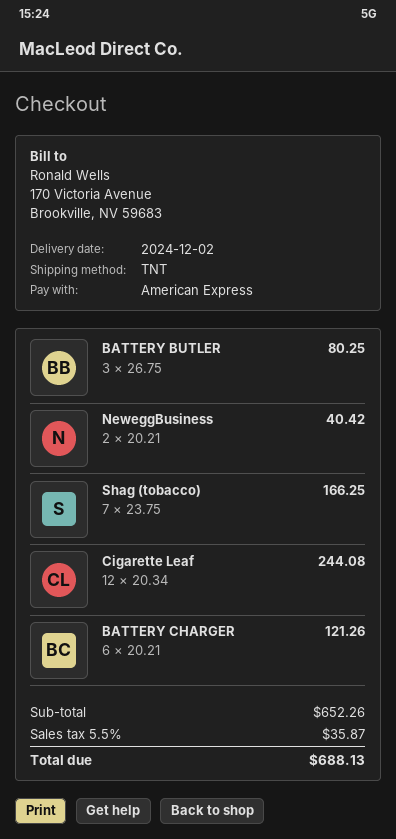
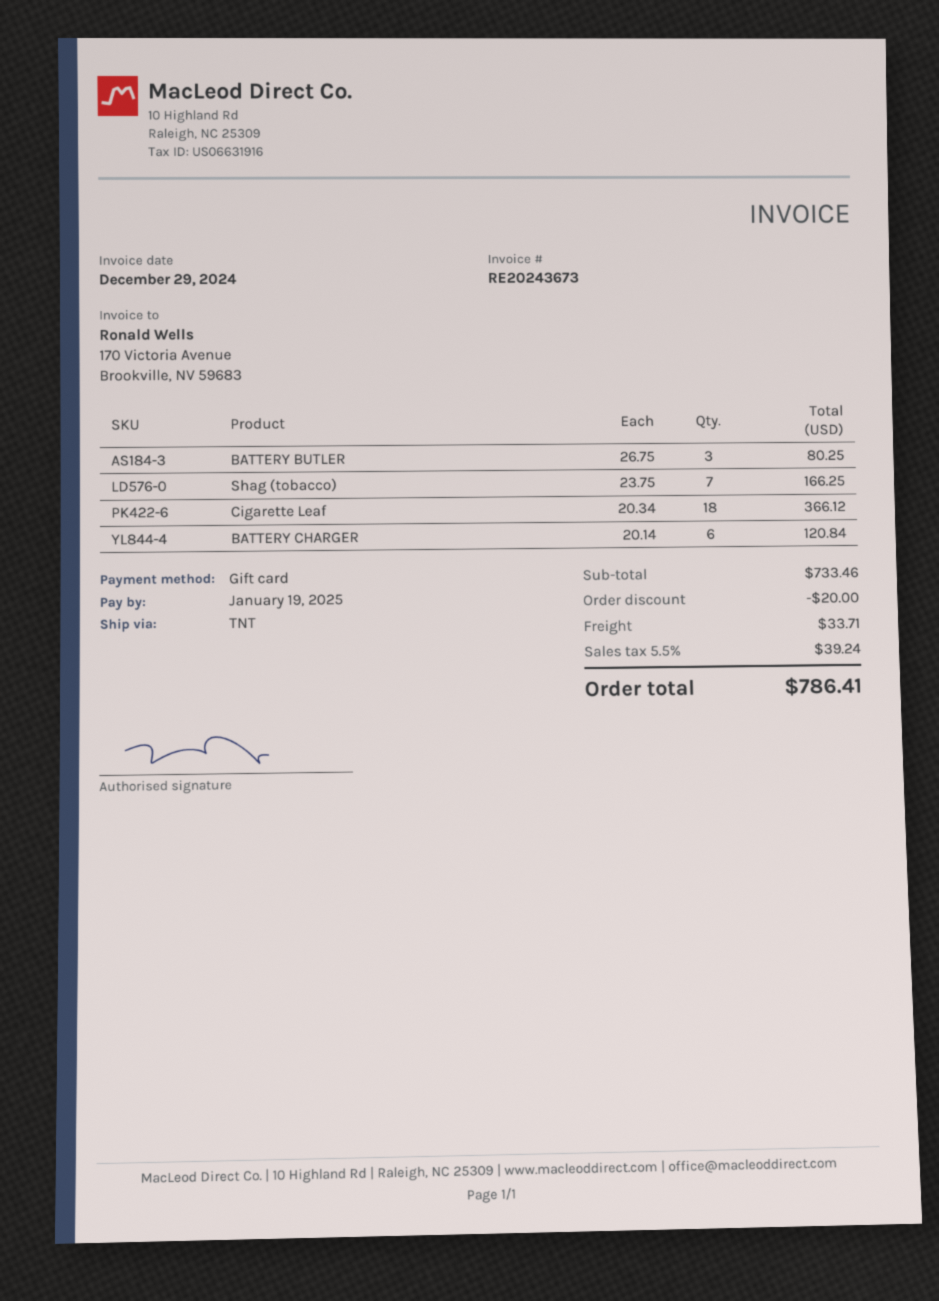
payment method: American Express -> gift card
NeweggBusiness: 2 x 20.21 = 40.42 -> none
Cigarette Leaf: 12 x 20.34 = 244.08 -> 18 x 20.34 = 366.12
BATTERY CHARGER: 6 x 20.21 = 121.26 -> 6 x 20.14 = 120.84
subtotal: 652.26 -> 733.46
discount: none -> 20.00
shipping: none -> 33.71
tax: 5.5% = 35.87 -> 5.5% = 39.24
total: 688.13 -> 786.41

